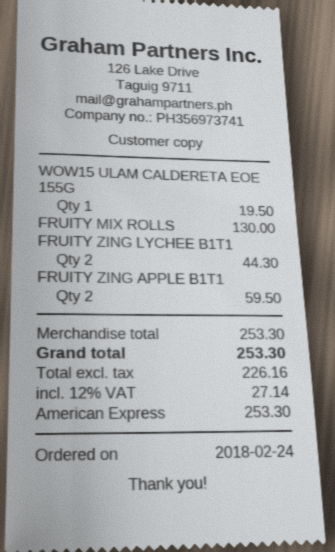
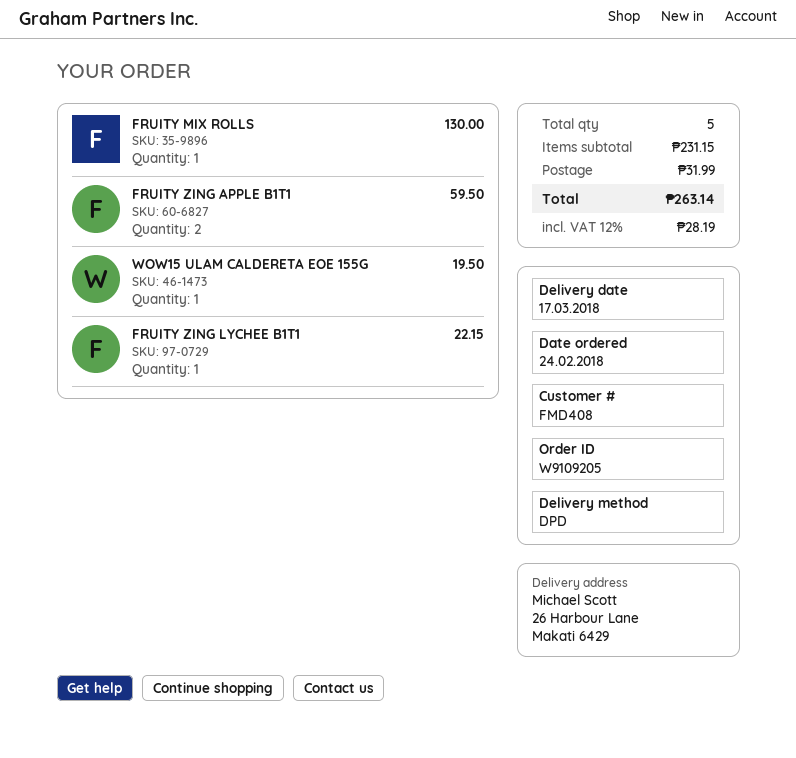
FRUITY ZING LYCHEE B1T1: 2 for 44.30 -> 1 for 22.15
subtotal: 253.30 -> 231.15
shipping: none -> 31.99
tax: 12% = 27.14 -> 12% = 28.19
total: 253.30 -> 263.14

